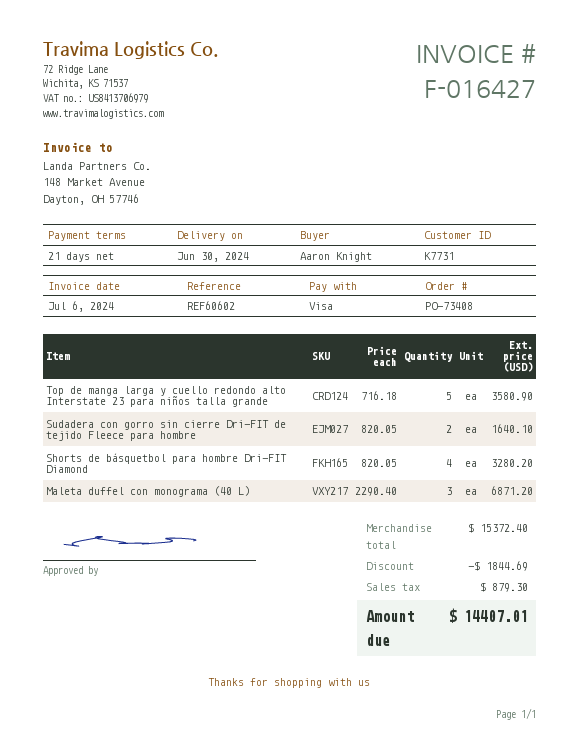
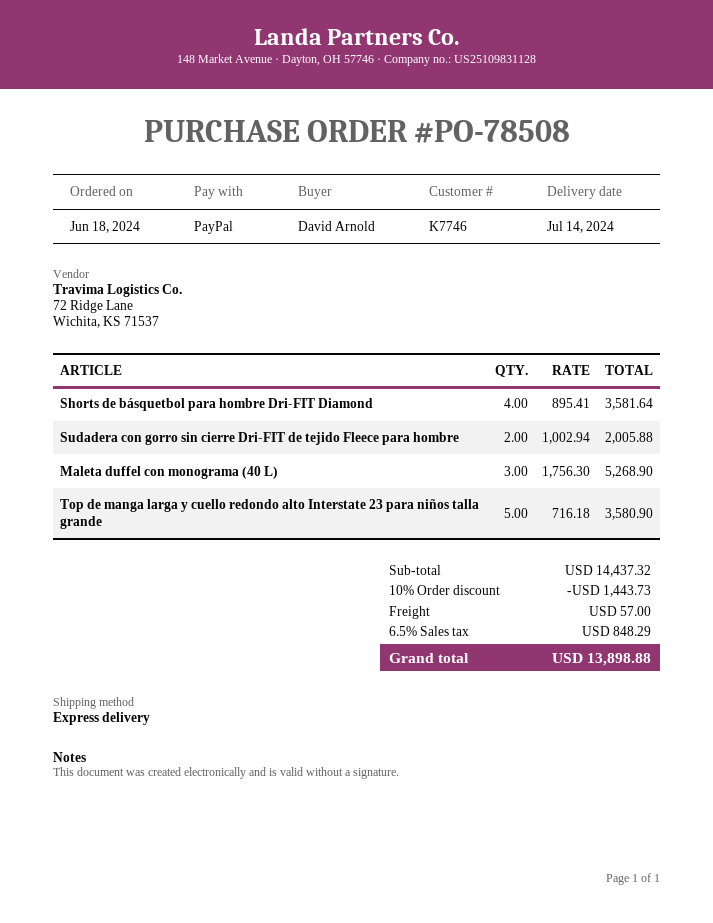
order number: PO-73408 -> PO-78508
delivery date: 2024-06-30 -> 2024-07-14
customer number: K7731 -> K7746
ordered by: Aaron Knight -> David Arnold
payment method: Visa -> PayPal
Sudadera con gorro sin cierre Dri-FIT de tejido Fleece para hombre: 2 x 820.05 = 1640.10 -> 2 x 1002.94 = 2005.88
Shorts de básquetbol para hombre Dri-FIT Diamond: 4 x 820.05 = 3280.20 -> 4 x 895.41 = 3581.64
Maleta duffel con monograma (40 L): 3 x 2290.40 = 6871.20 -> 3 x 1756.30 = 5268.90
subtotal: 15372.40 -> 14437.32
discount: 1844.69 -> 1443.73
shipping: none -> 57.00
tax: 879.30 -> 848.29
total: 14407.01 -> 13898.88

